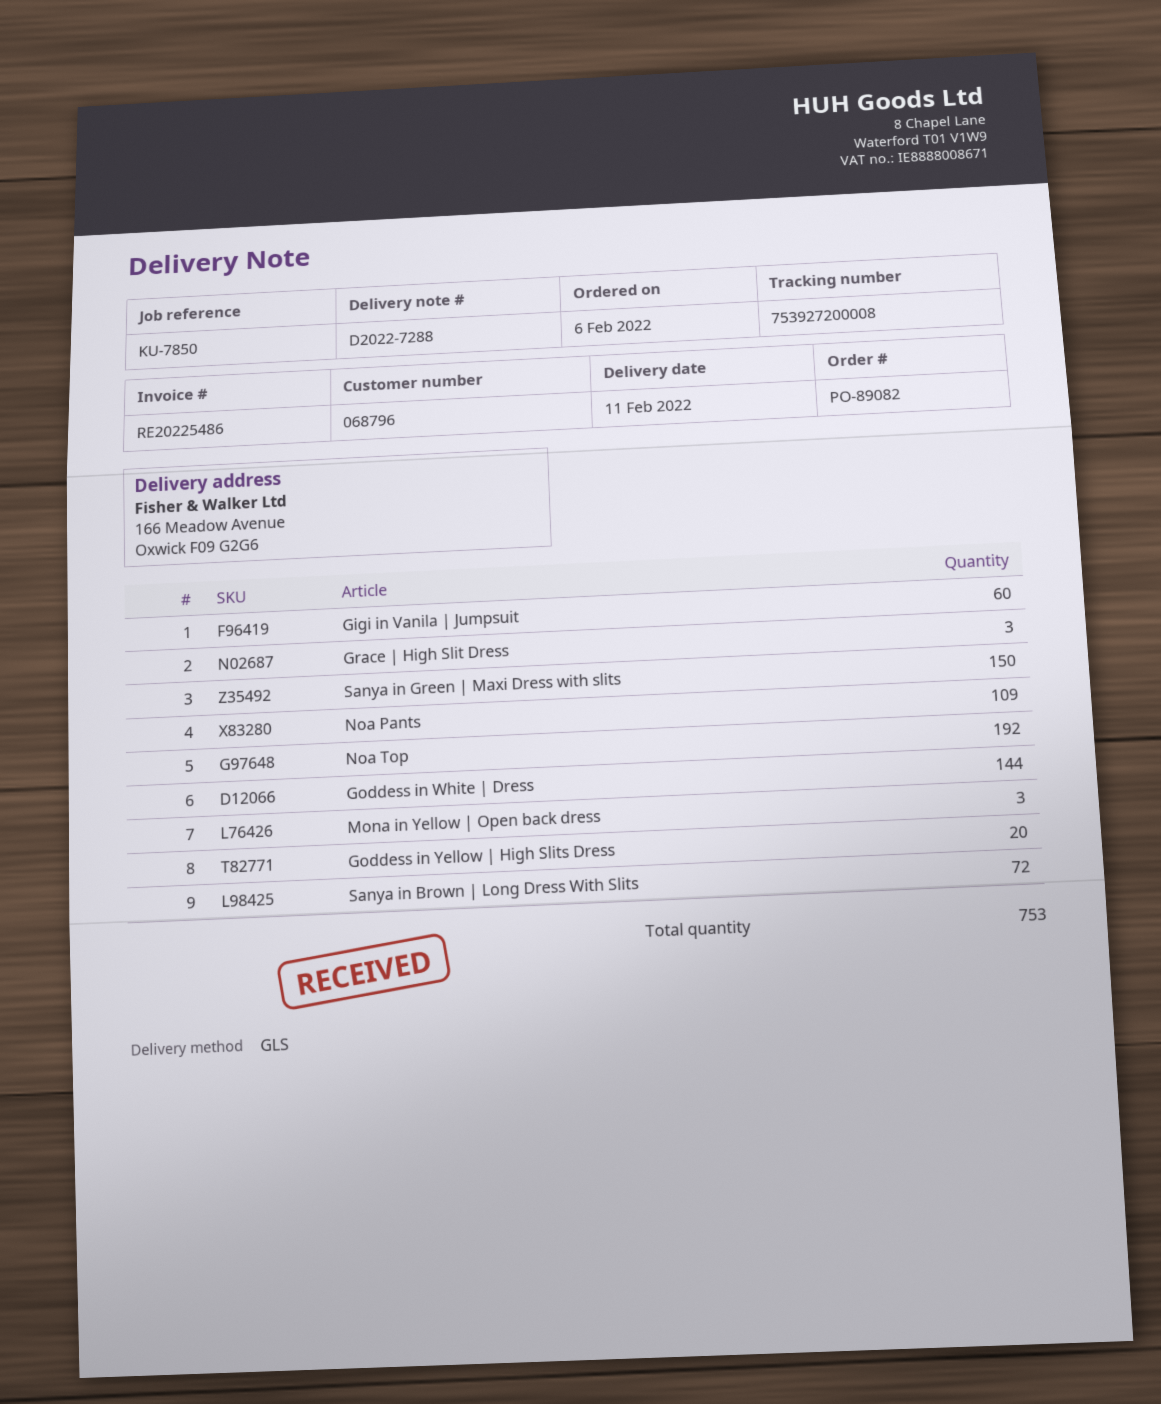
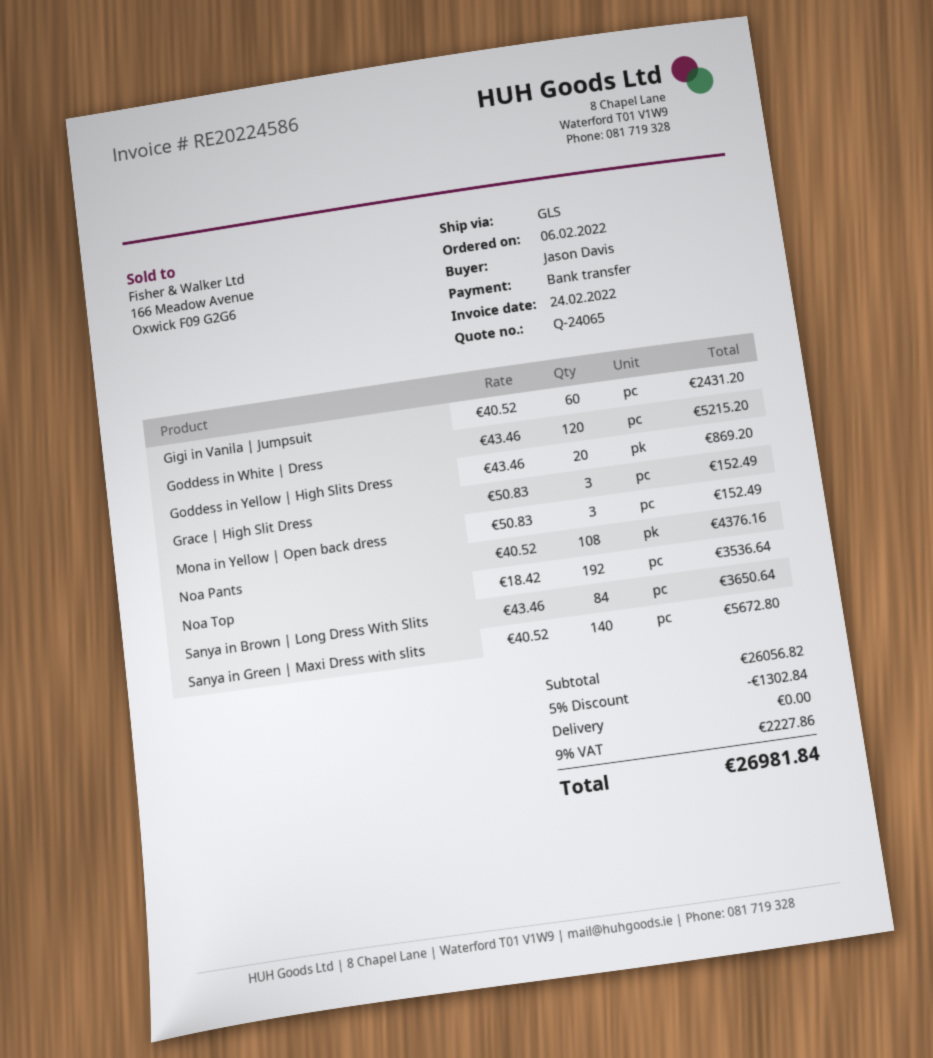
invoice number: RE20225486 -> RE20224586
Sanya in Green | Maxi Dress with slits: 150 -> 140
Noa Pants: 109 -> 108
Goddess in White | Dress: 144 -> 120
Sanya in Brown | Long Dress With Slits: 72 -> 84

